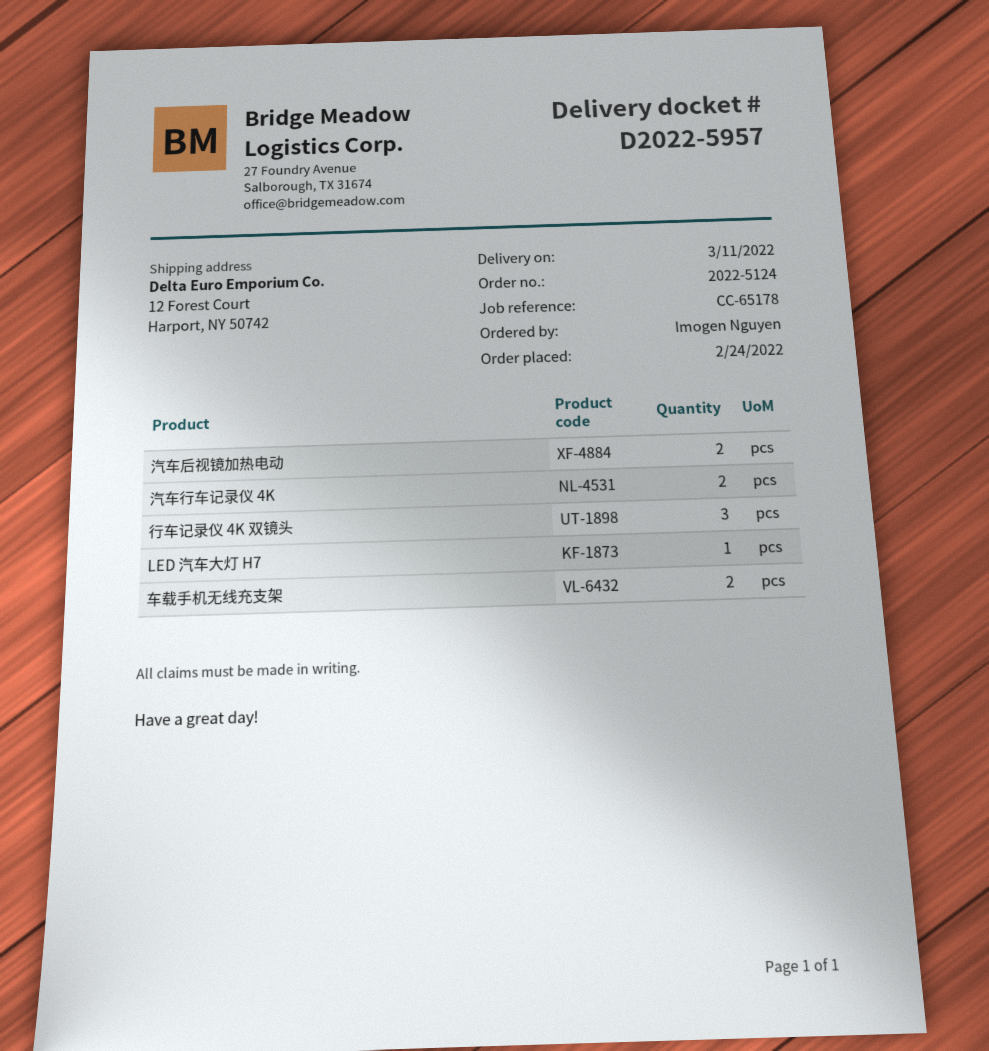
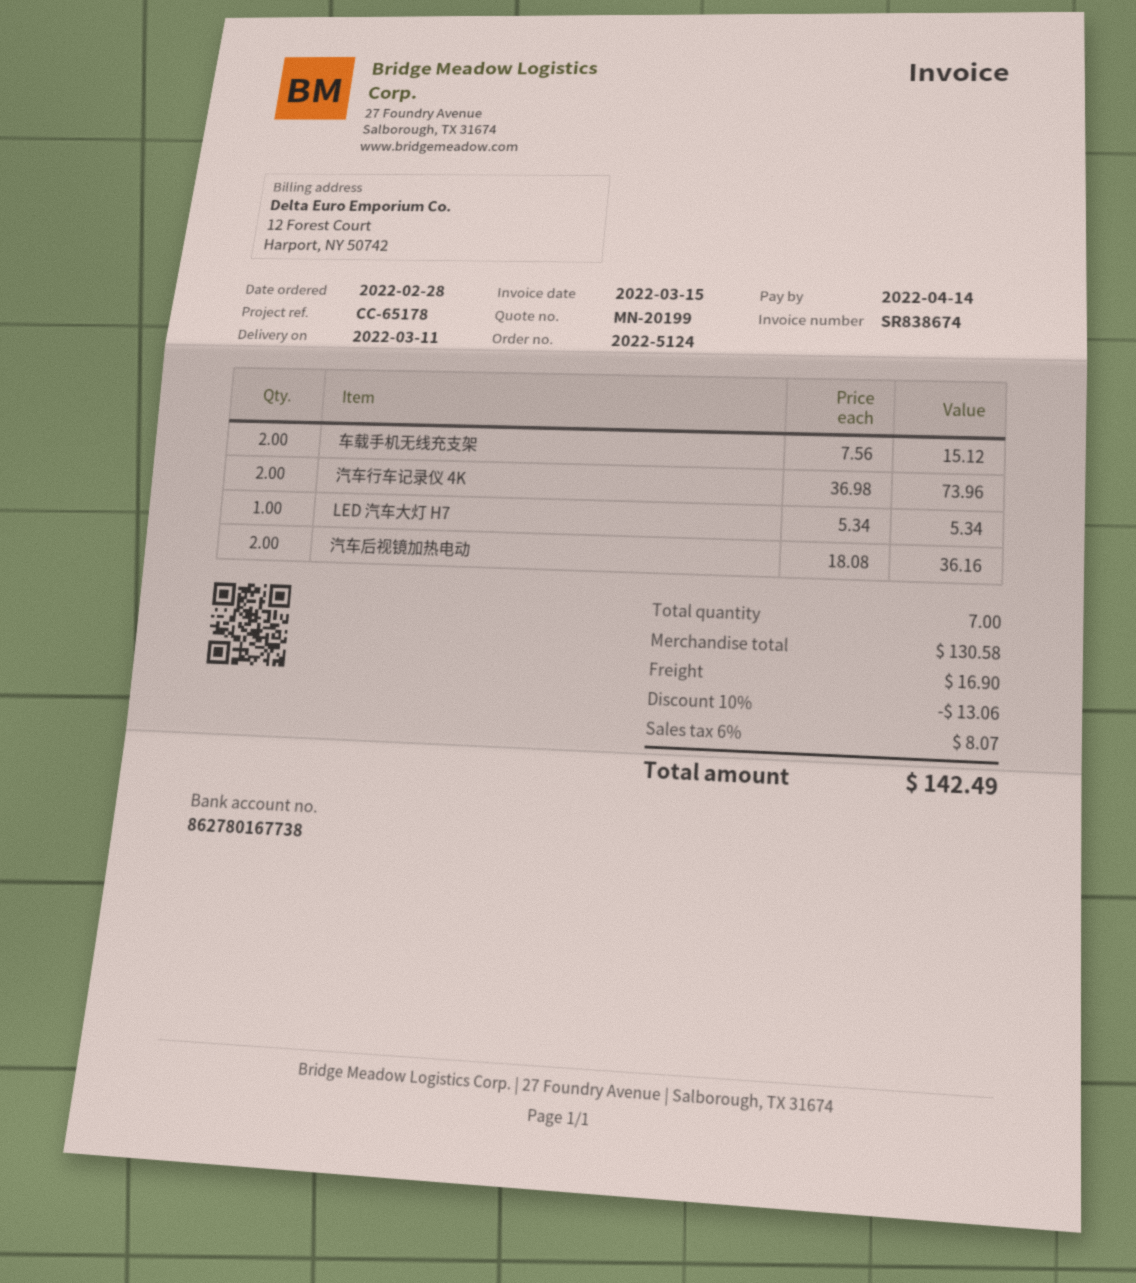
order date: 2022-02-24 -> 2022-02-28
行车记录仪 4K 双镜头: 3 -> none

